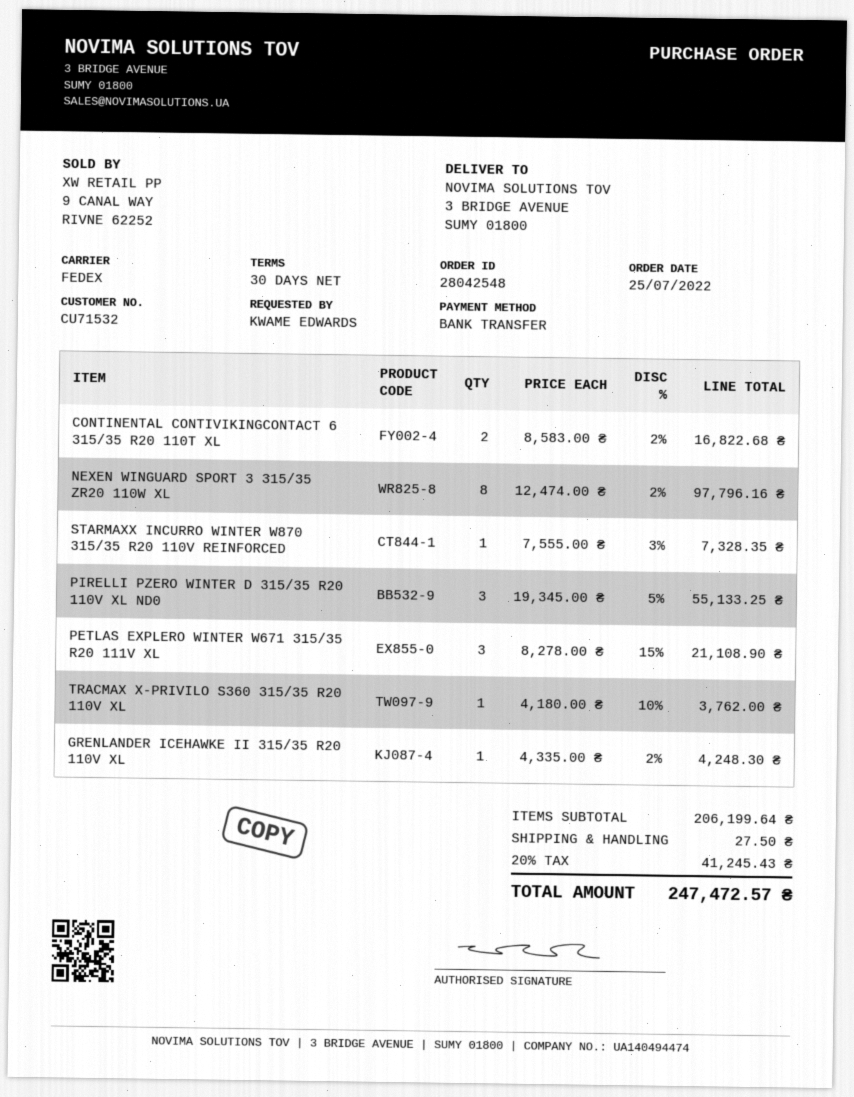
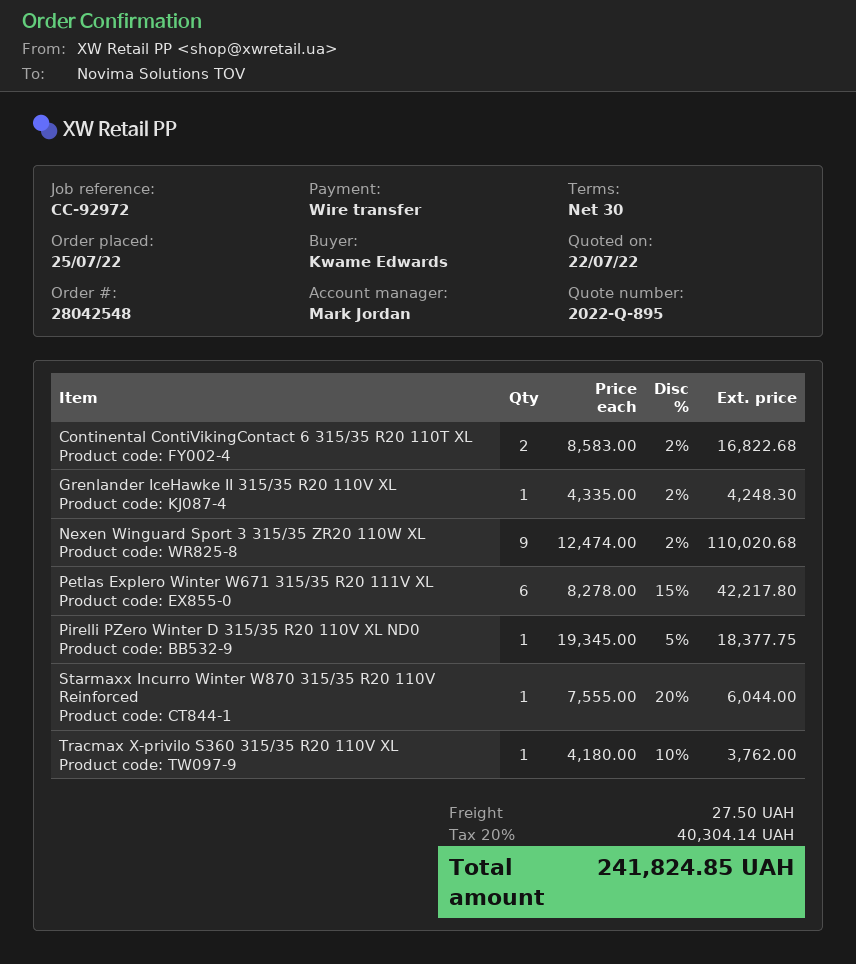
NEXEN WINGUARD SPORT 3 315/35 ZR20 110W XL: 8 x 12474.00 - 2% = 97796.16 -> 9 x 12474.00 - 2% = 110020.68
STARMAXX INCURRO WINTER W870 315/35 R20 110V REINFORCED: 1 x 7555.00 - 3% = 7328.35 -> 1 x 7555.00 - 20% = 6044.00
PIRELLI PZERO WINTER D 315/35 R20 110V XL ND0: 3 x 19345.00 - 5% = 55133.25 -> 1 x 19345.00 - 5% = 18377.75
PETLAS EXPLERO WINTER W671 315/35 R20 111V XL: 3 x 8278.00 - 15% = 21108.90 -> 6 x 8278.00 - 15% = 42217.80
tax: 20% = 41245.43 -> 20% = 40304.14
total: 247472.57 -> 241824.85

